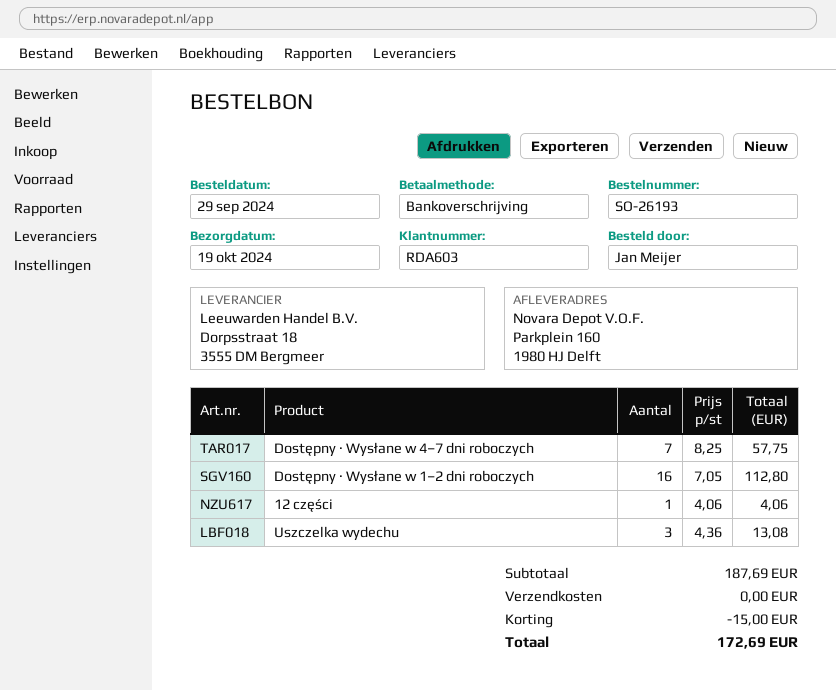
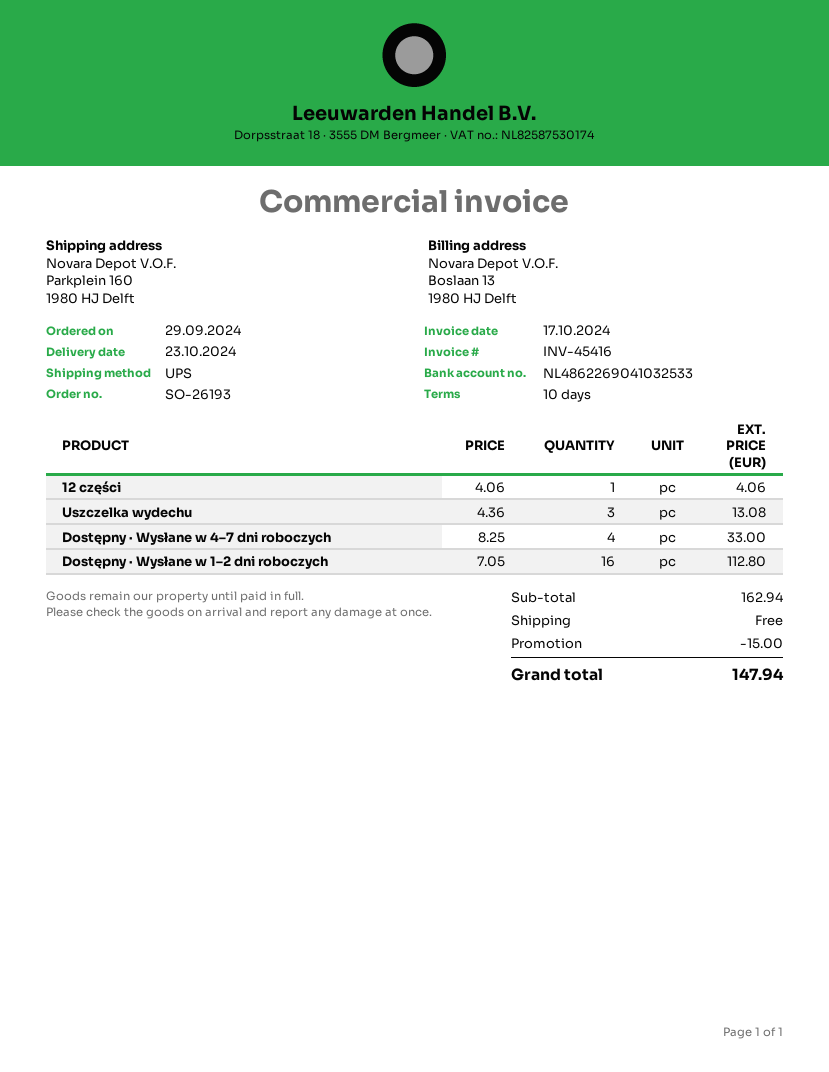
delivery date: 2024-10-19 -> 2024-10-23
Dostępny · Wysłane w 4–7 dni roboczych: 7 x 8.25 = 57.75 -> 4 x 8.25 = 33.00
subtotal: 187.69 -> 162.94
total: 172.69 -> 147.94

